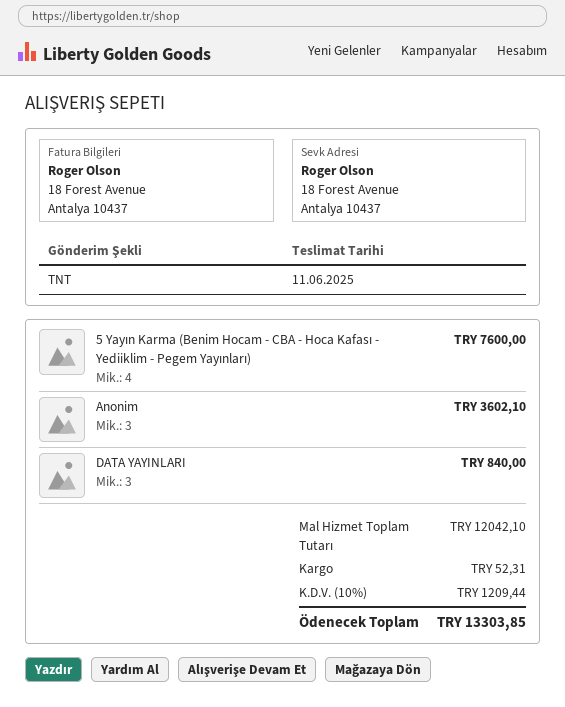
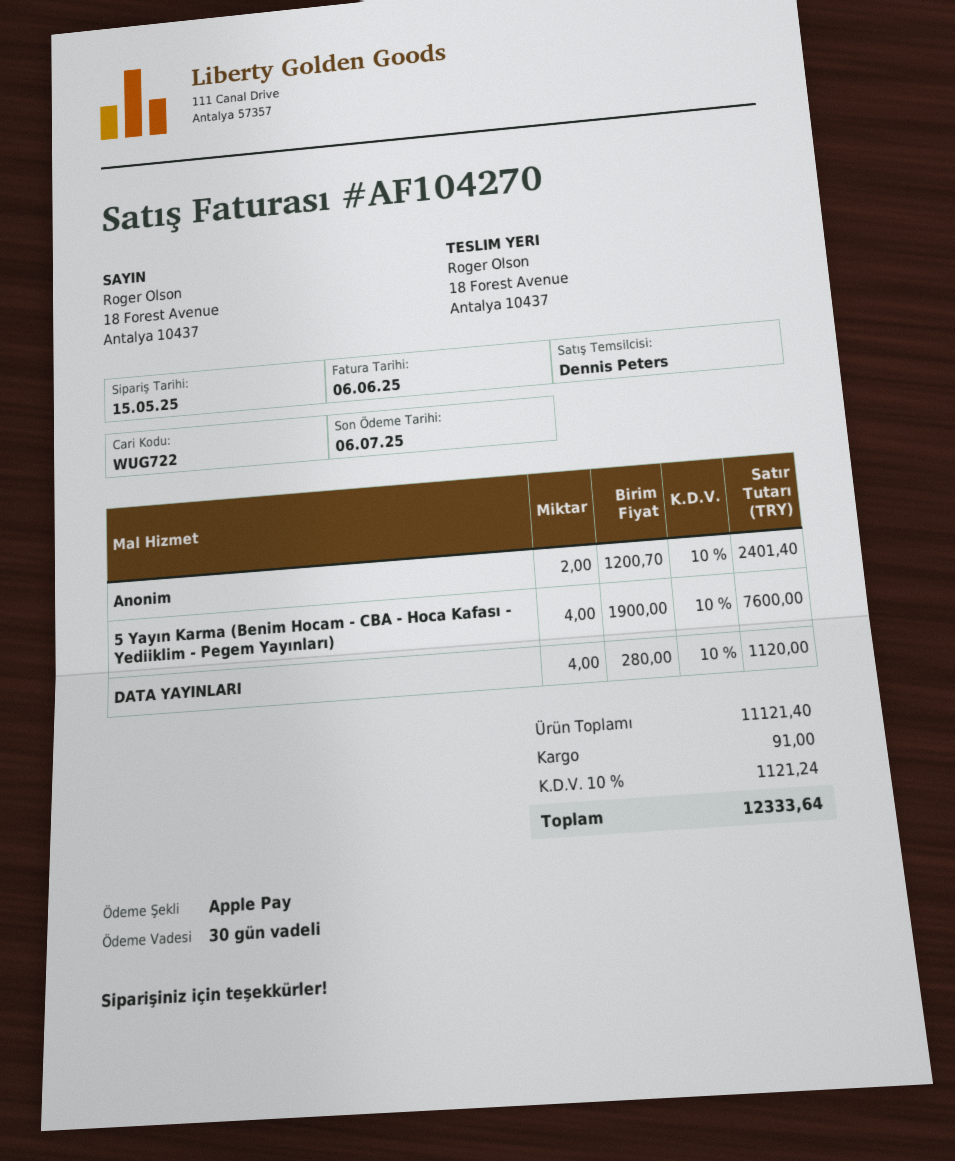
Anonim: 3 for 3602.10 -> 2 for 2401.40
DATA YAYINLARI: 3 for 840.00 -> 4 for 1120.00
subtotal: 12042.10 -> 11121.40
shipping: 52.31 -> 91.00
tax: 10% = 1209.44 -> 10% = 1121.24
total: 13303.85 -> 12333.64

